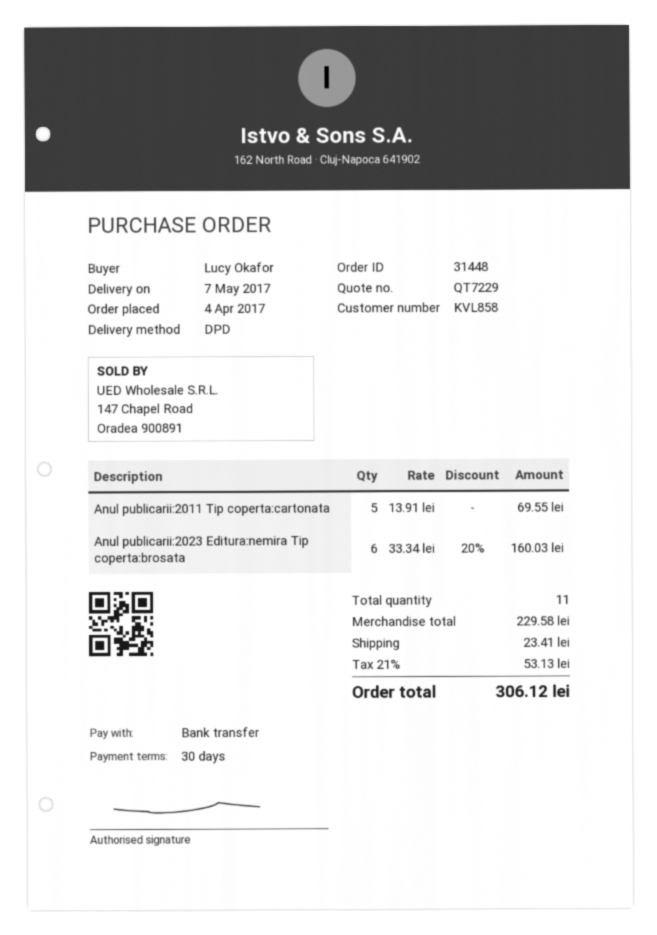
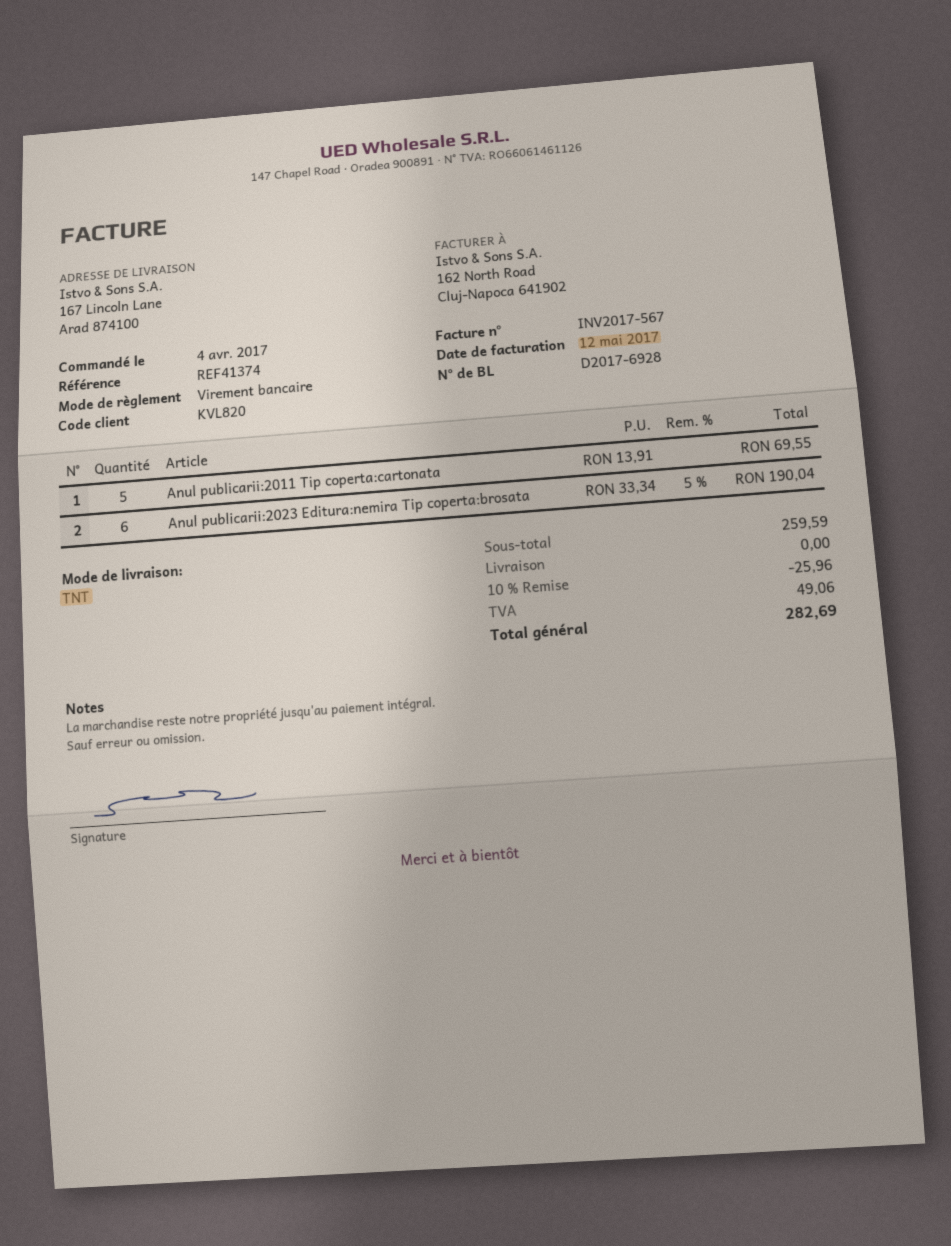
customer number: KVL858 -> KVL820
shipping method: DPD -> TNT
Anul publicarii:2023 Editura:nemira Tip coperta:brosata: 6 x 33.34 - 20% = 160.03 -> 6 x 33.34 - 5% = 190.04
subtotal: 229.58 -> 259.59
discount: none -> 10% = 25.96
shipping: 23.41 -> 0.00
tax: 53.13 -> 49.06
total: 306.12 -> 282.69

